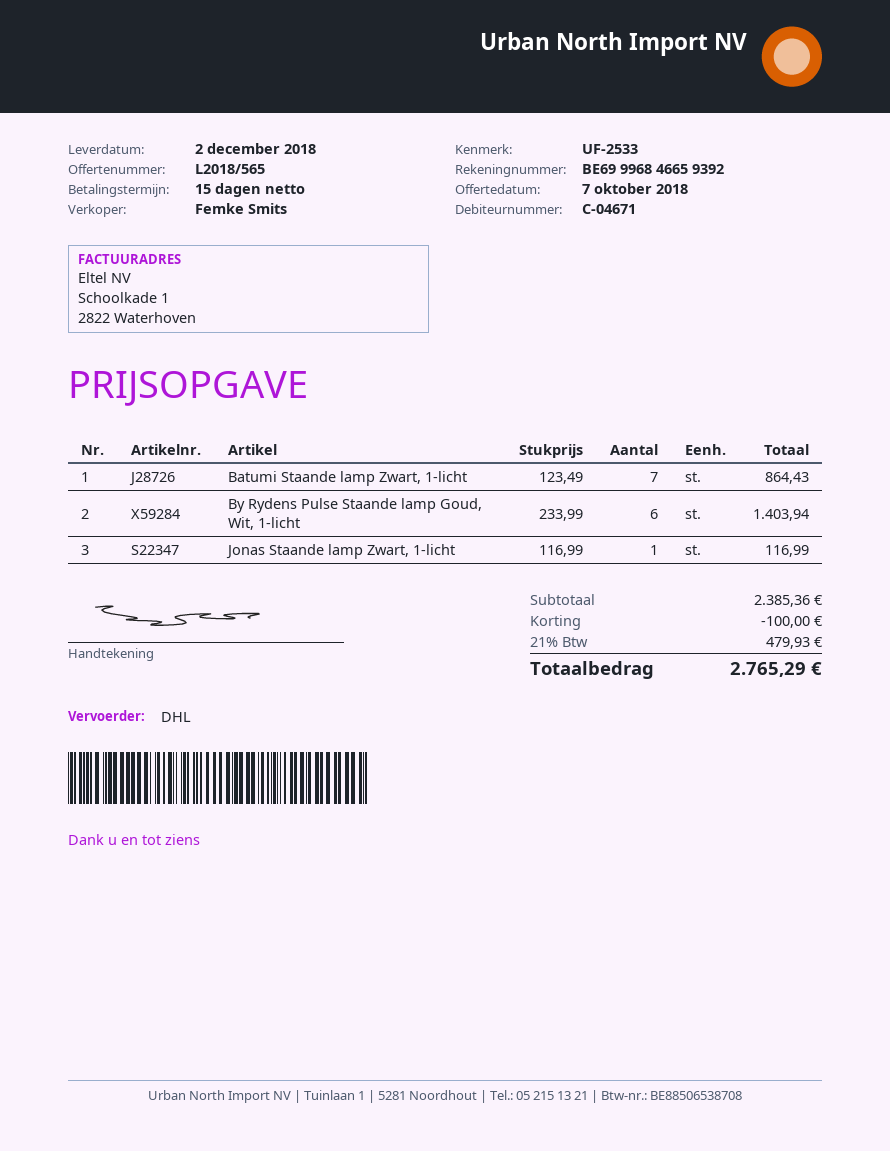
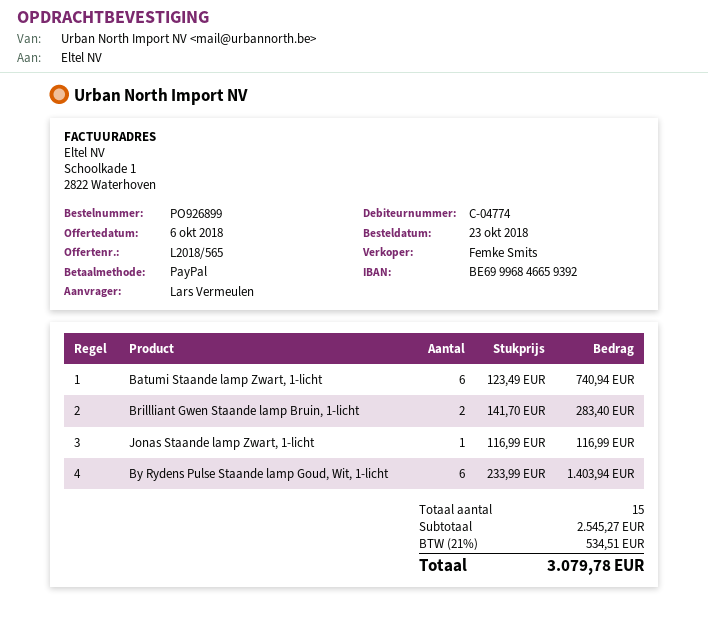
quote date: 2018-10-07 -> 2018-10-06
customer number: C-04671 -> C-04774
Batumi Staande lamp Zwart, 1-licht: 7 x 123.49 = 864.43 -> 6 x 123.49 = 740.94
Brillliant Gwen Staande lamp Bruin, 1-licht: none -> 2 x 141.70 = 283.40
subtotal: 2385.36 -> 2545.27
discount: 100.00 -> none
tax: 21% = 479.93 -> 21% = 534.51
total: 2765.29 -> 3079.78

